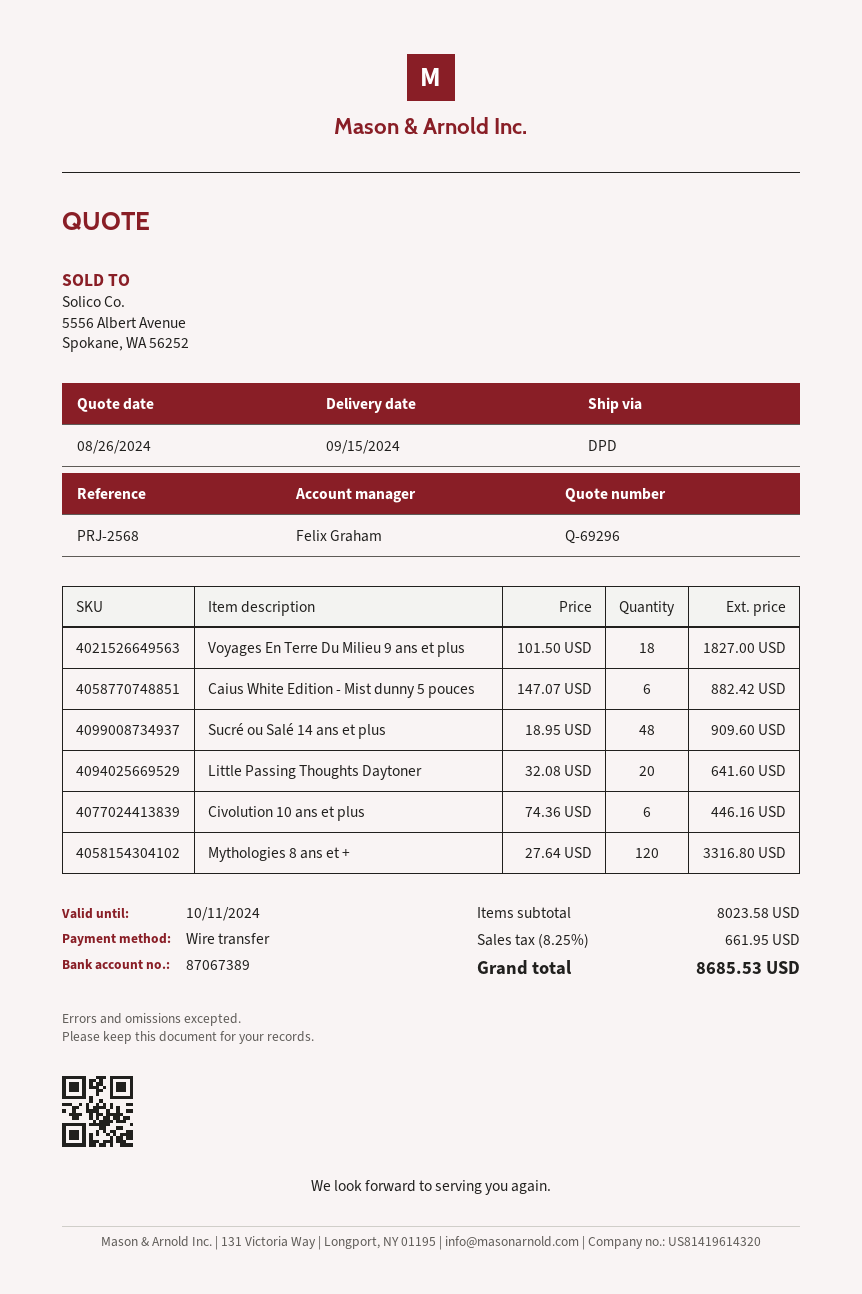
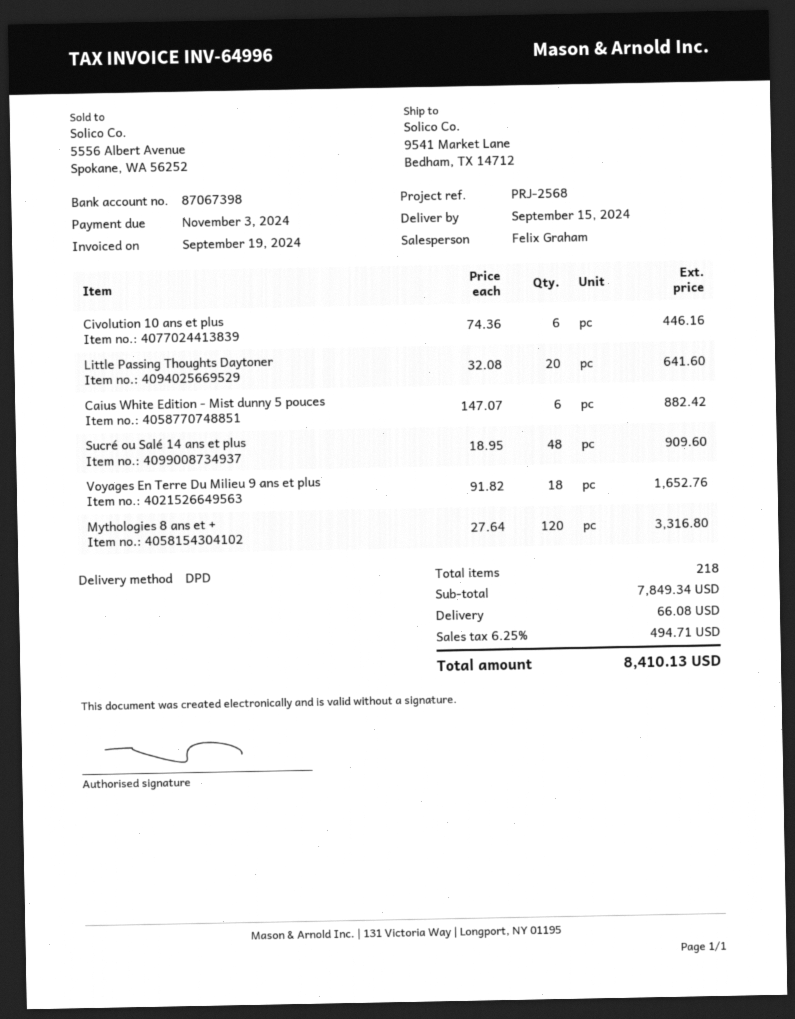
bank account: 87067389 -> 87067398
Voyages En Terre Du Milieu 9 ans et plus: 18 x 101.50 = 1827.00 -> 18 x 91.82 = 1652.76
subtotal: 8023.58 -> 7849.34
shipping: none -> 66.08
tax: 8.25% = 661.95 -> 6.25% = 494.71
total: 8685.53 -> 8410.13

